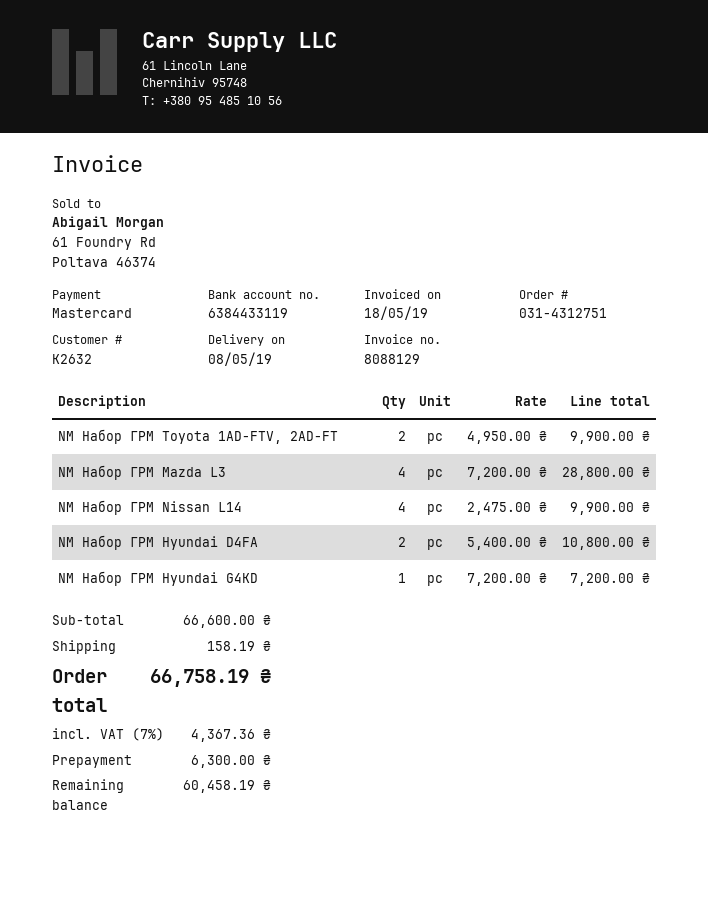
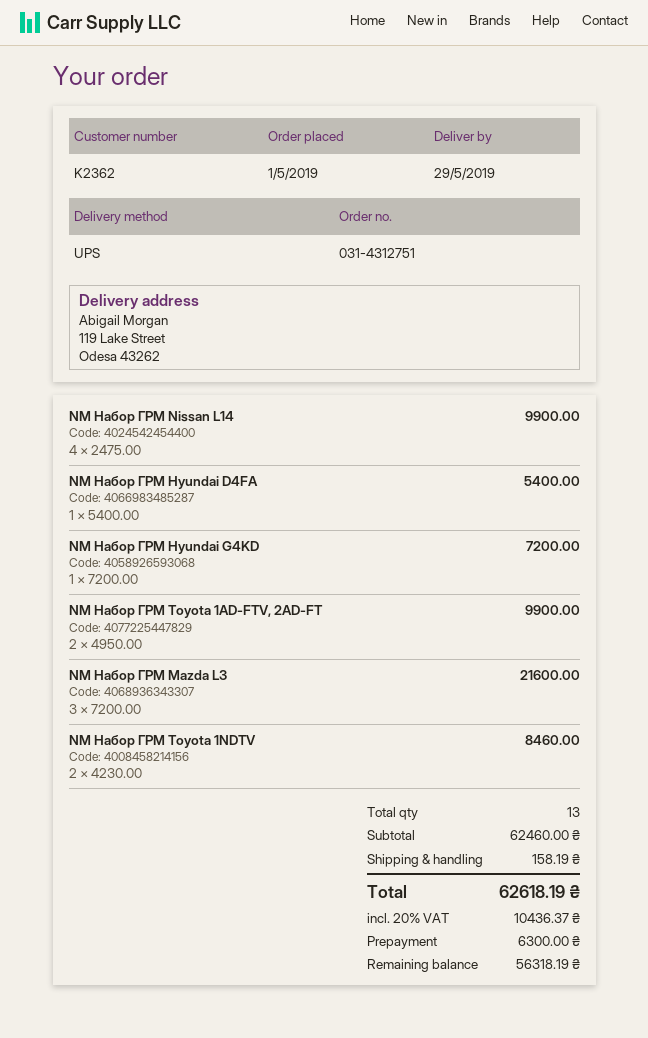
delivery date: 2019-05-08 -> 2019-05-29
customer number: K2632 -> K2362
NM Набор ГРМ Mazda L3: 4 x 7200.00 = 28800.00 -> 3 x 7200.00 = 21600.00
NM Набор ГРМ Hyundai D4FA: 2 x 5400.00 = 10800.00 -> 1 x 5400.00 = 5400.00
NM Набор ГРМ Toyota 1NDTV: none -> 2 x 4230.00 = 8460.00
subtotal: 66600.00 -> 62460.00
tax: 7% = 4367.36 -> 20% = 10436.37
total: 66758.19 -> 62618.19
balance: 60458.19 -> 56318.19

